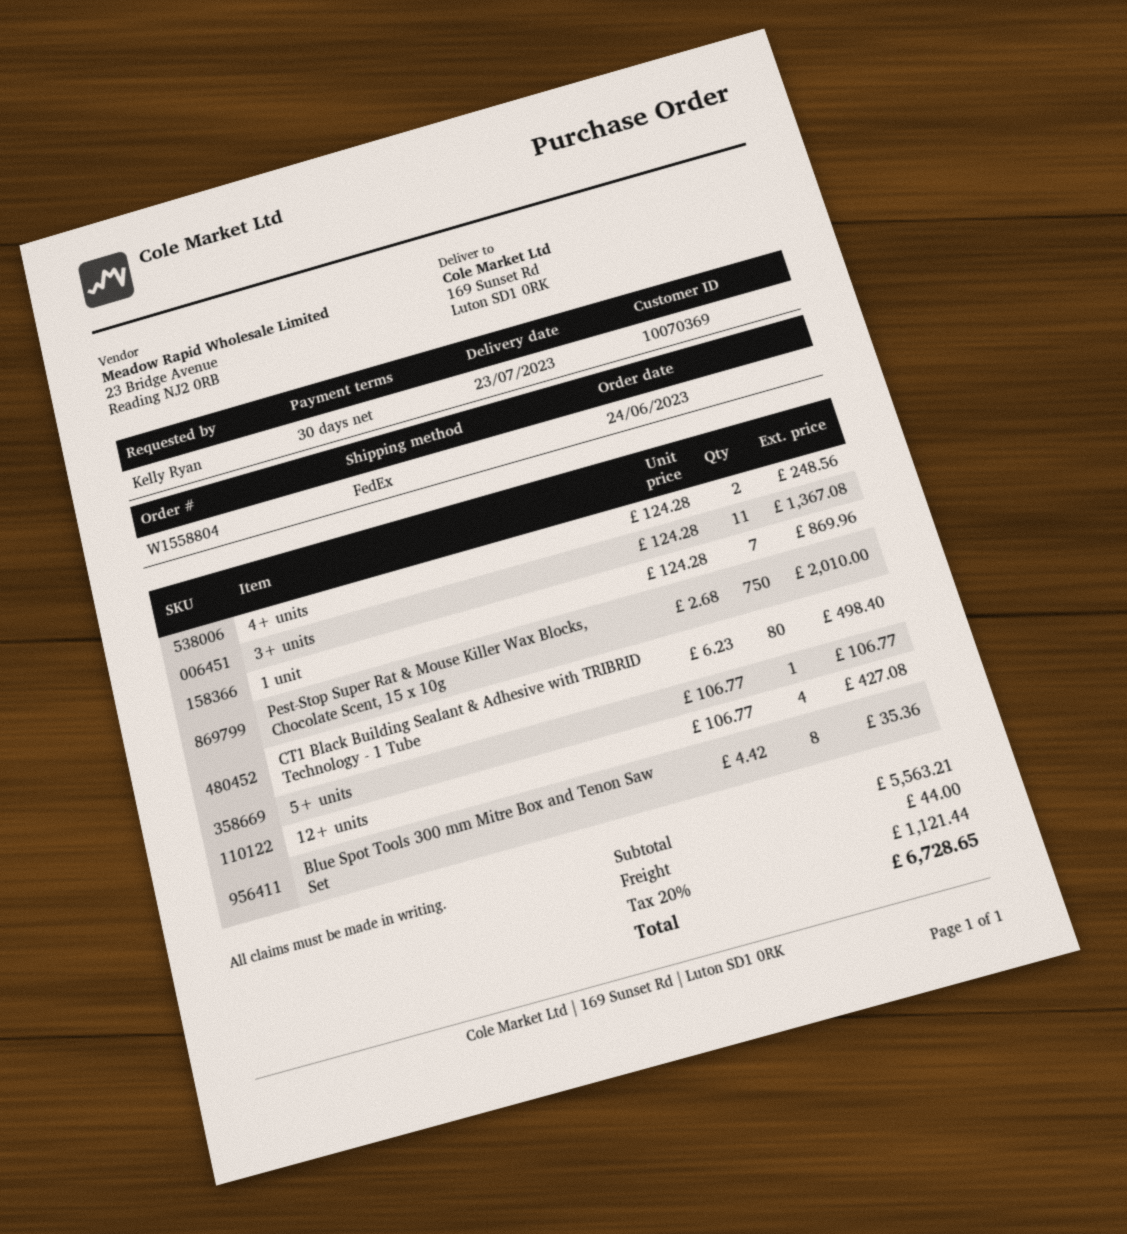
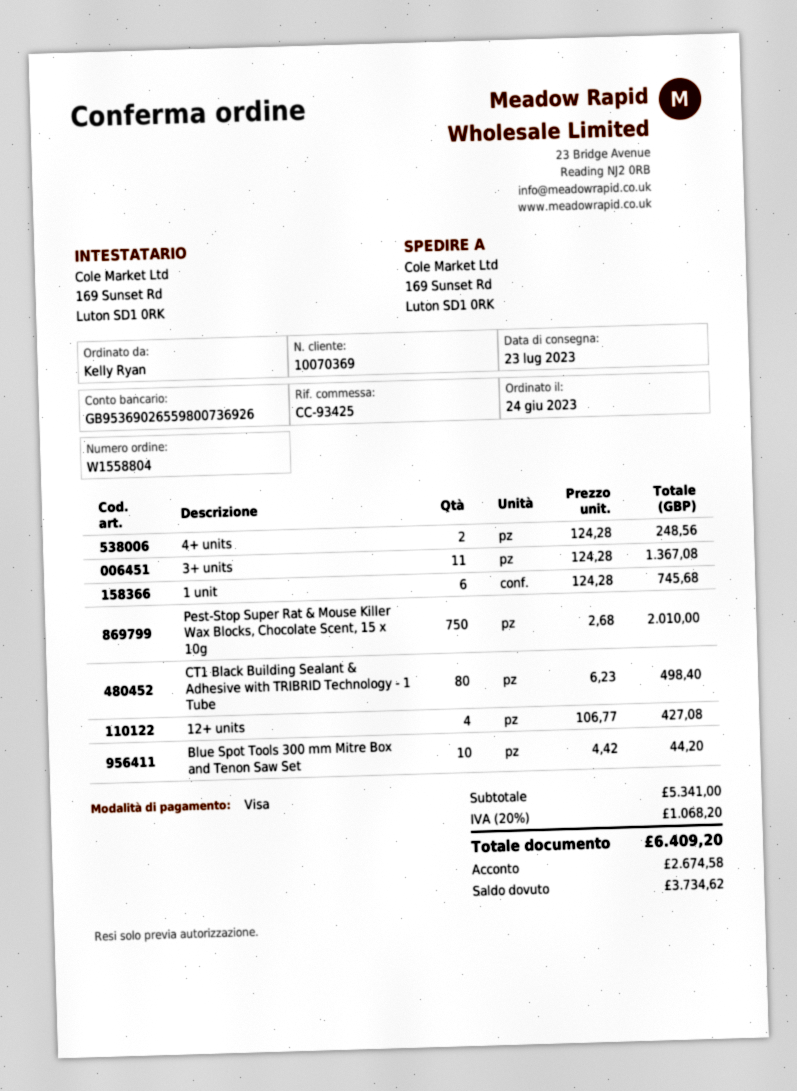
1 unit: 7 x 124.28 = 869.96 -> 6 x 124.28 = 745.68
5+ units: 1 x 106.77 = 106.77 -> none
Blue Spot Tools 300 mm Mitre Box and Tenon Saw Set: 8 x 4.42 = 35.36 -> 10 x 4.42 = 44.20
subtotal: 5563.21 -> 5341.00
shipping: 44.00 -> none
tax: 20% = 1121.44 -> 20% = 1068.20
total: 6728.65 -> 6409.20

